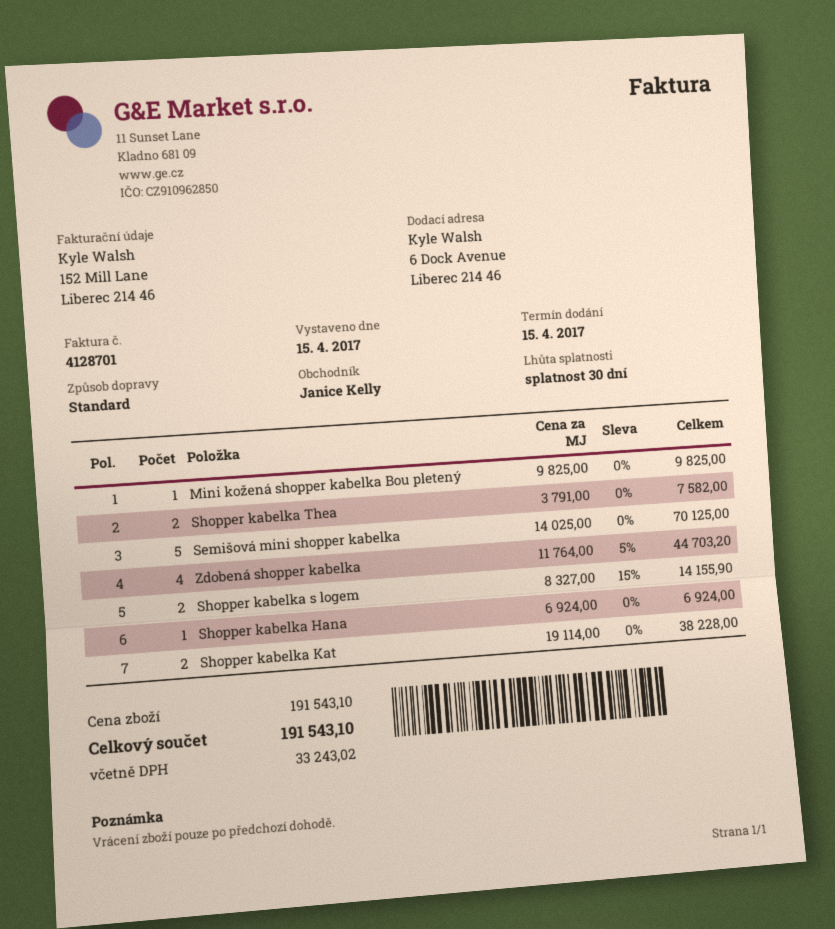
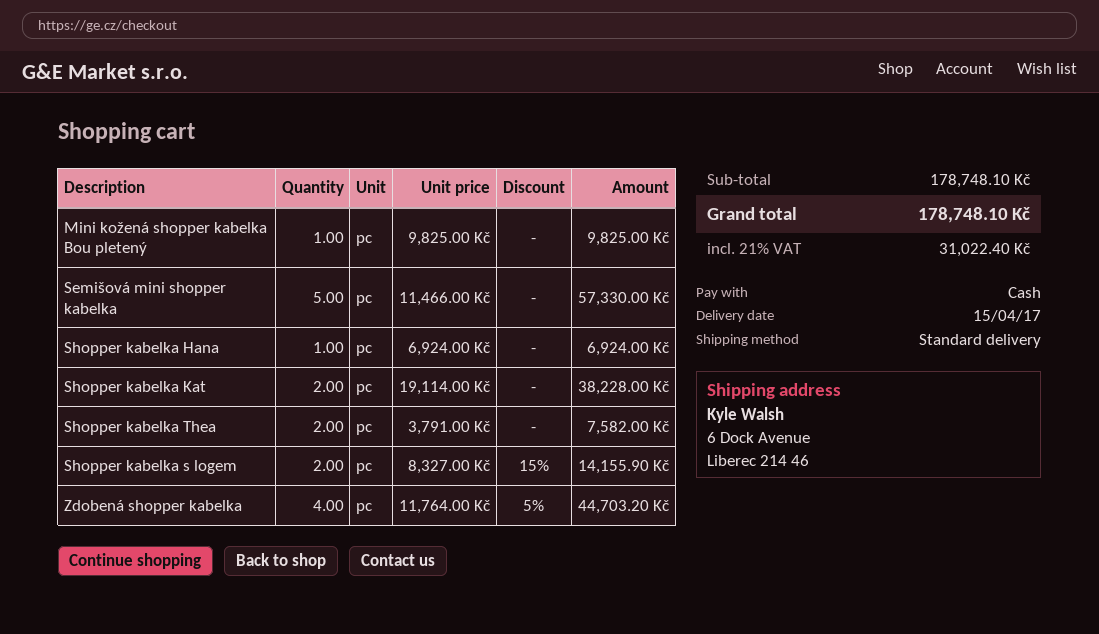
Semišová mini shopper kabelka: 5 x 14025.00 = 70125.00 -> 5 x 11466.00 = 57330.00
subtotal: 191543.10 -> 178748.10
tax: 33243.02 -> 31022.40
total: 191543.10 -> 178748.10

